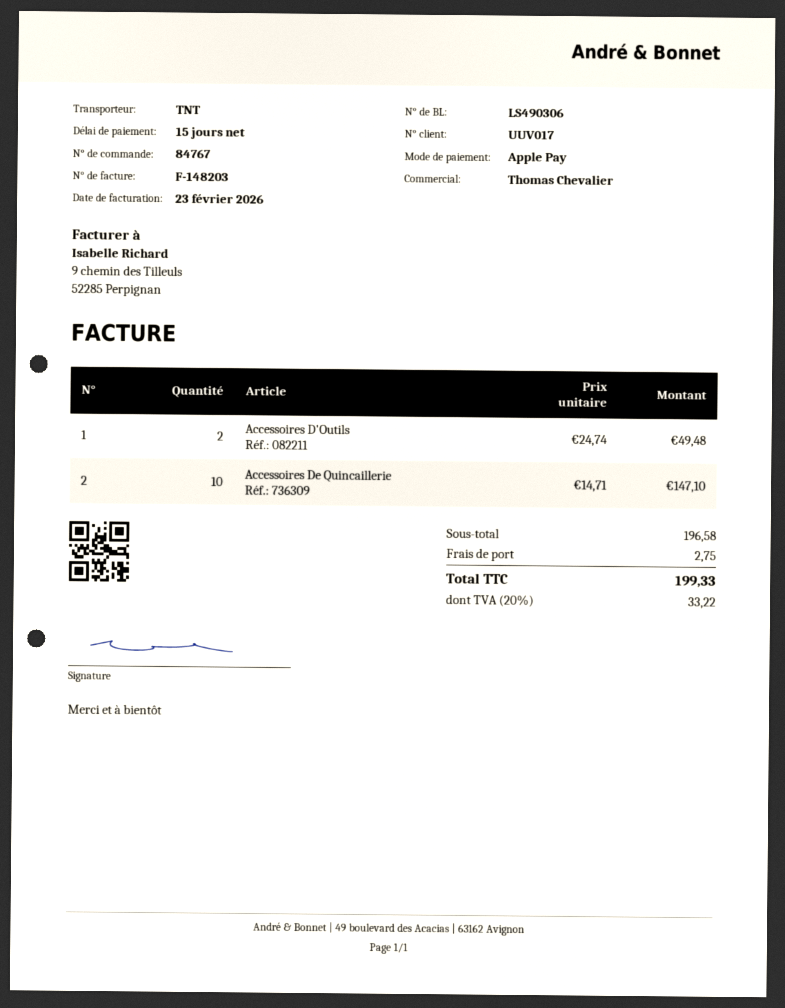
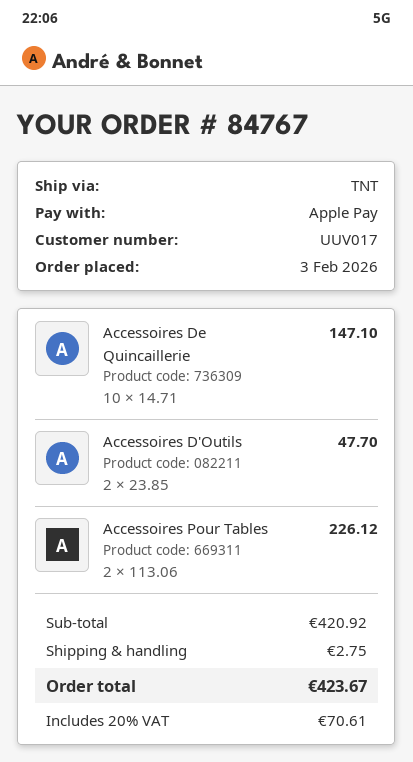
Accessoires D'Outils: 2 x 24.74 = 49.48 -> 2 x 23.85 = 47.70
Accessoires Pour Tables: none -> 2 x 113.06 = 226.12
subtotal: 196.58 -> 420.92
tax: 20% = 33.22 -> 20% = 70.61
total: 199.33 -> 423.67

